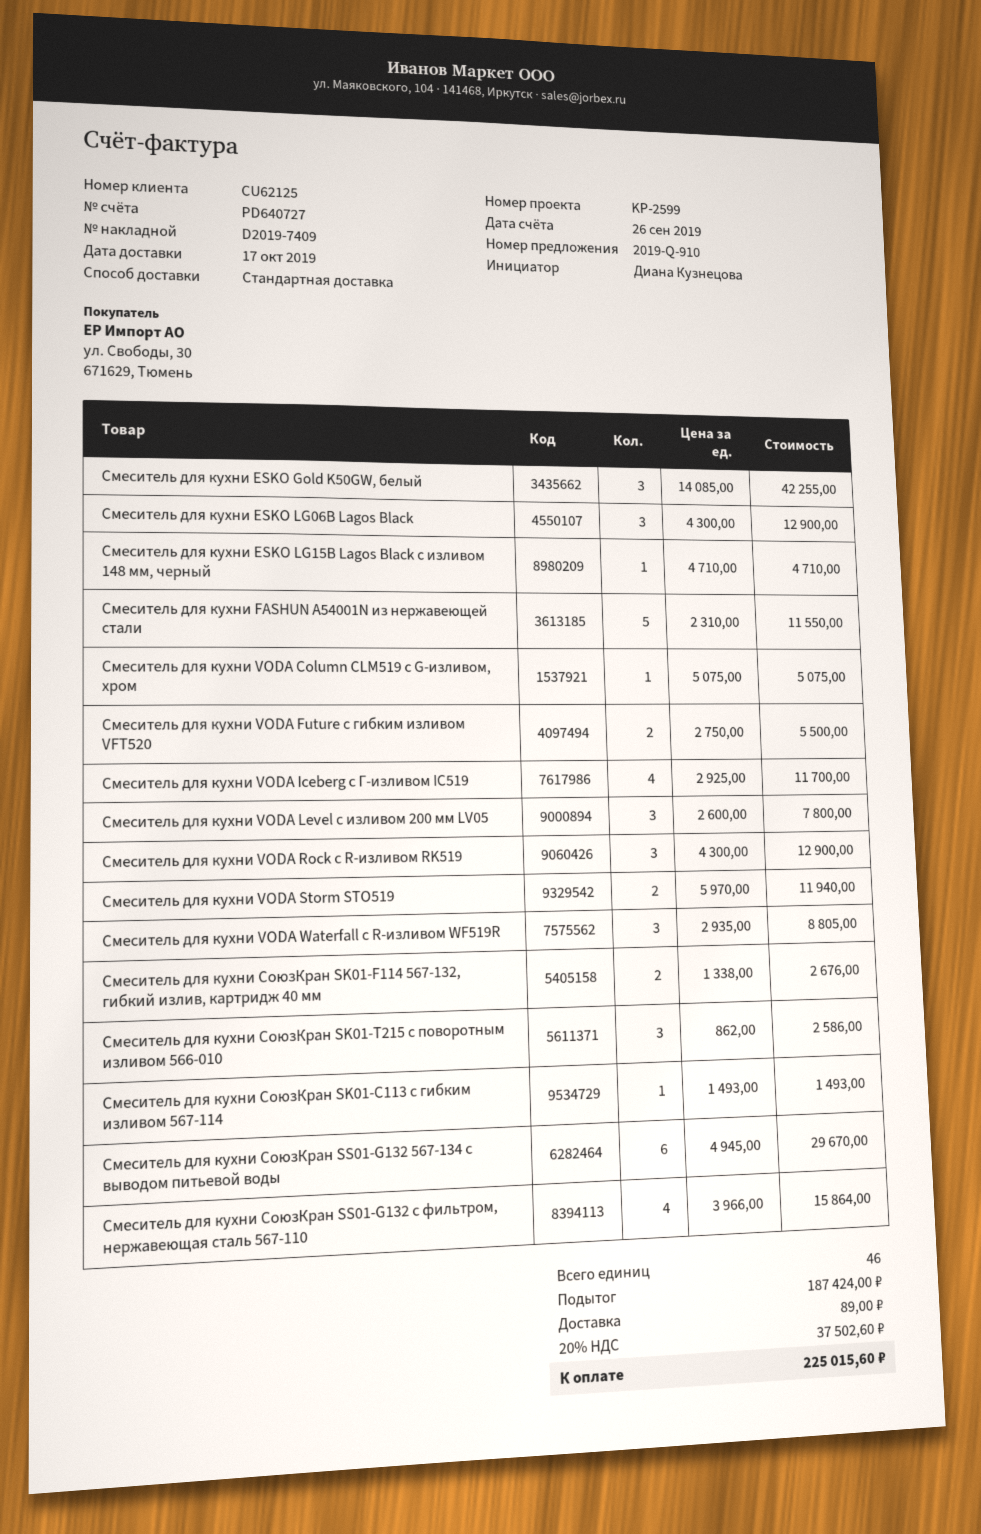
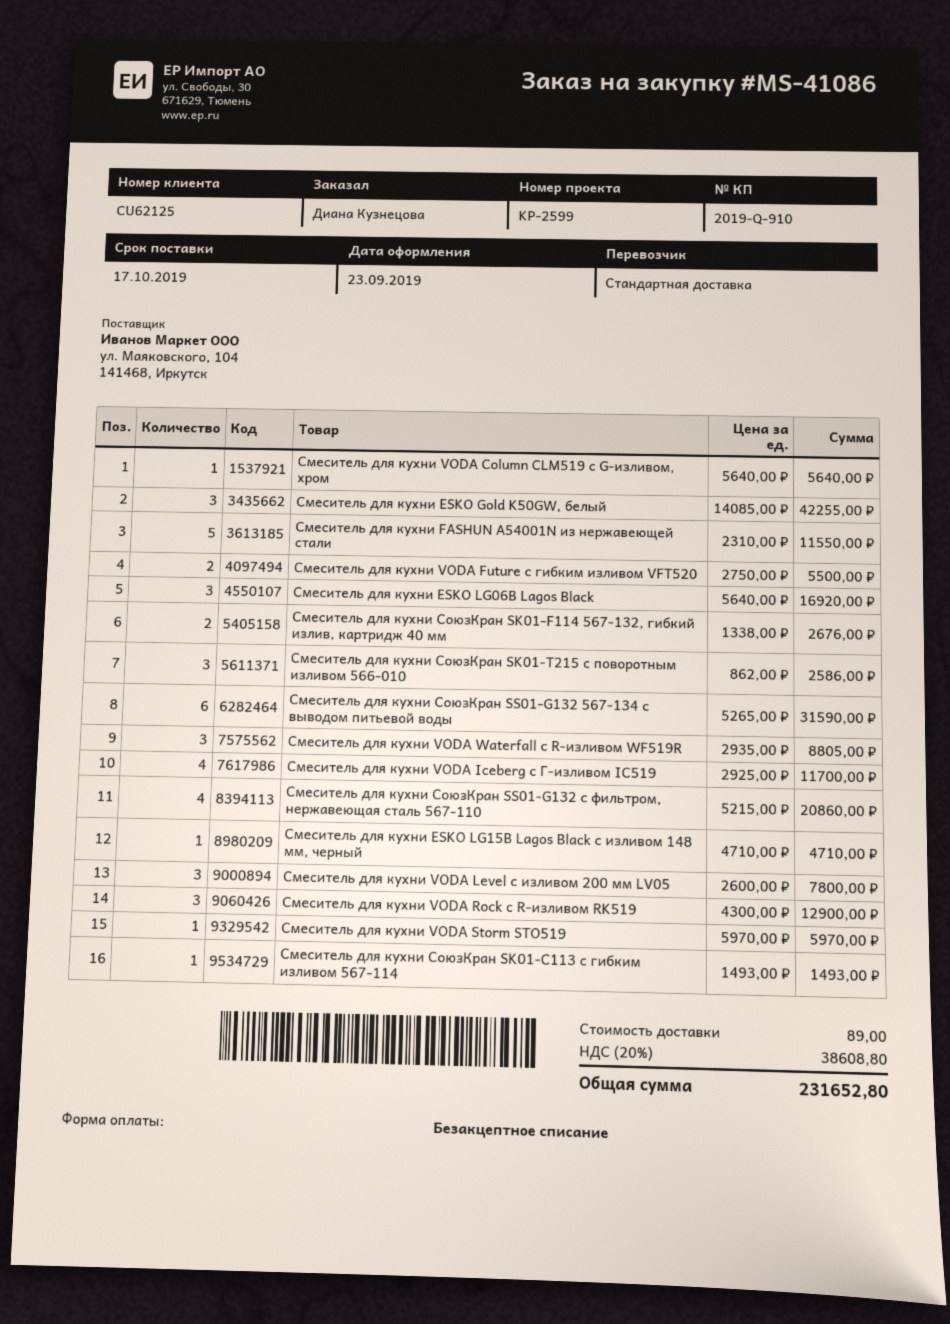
Смеситель для кухни ESKO LG06B Lagos Black: 3 x 4300.00 = 12900.00 -> 3 x 5640.00 = 16920.00
Смеситель для кухни VODA Column CLM519 с G-изливом, хром: 1 x 5075.00 = 5075.00 -> 1 x 5640.00 = 5640.00
Смеситель для кухни VODA Storm STO519: 2 x 5970.00 = 11940.00 -> 1 x 5970.00 = 5970.00
Смеситель для кухни СоюзКран SS01-G132 567-134 с выводом питьевой воды: 6 x 4945.00 = 29670.00 -> 6 x 5265.00 = 31590.00
Смеситель для кухни СоюзКран SS01-G132 с фильтром, нержавеющая сталь 567-110: 4 x 3966.00 = 15864.00 -> 4 x 5215.00 = 20860.00
tax: 20% = 37502.60 -> 20% = 38608.80
total: 225015.60 -> 231652.80

